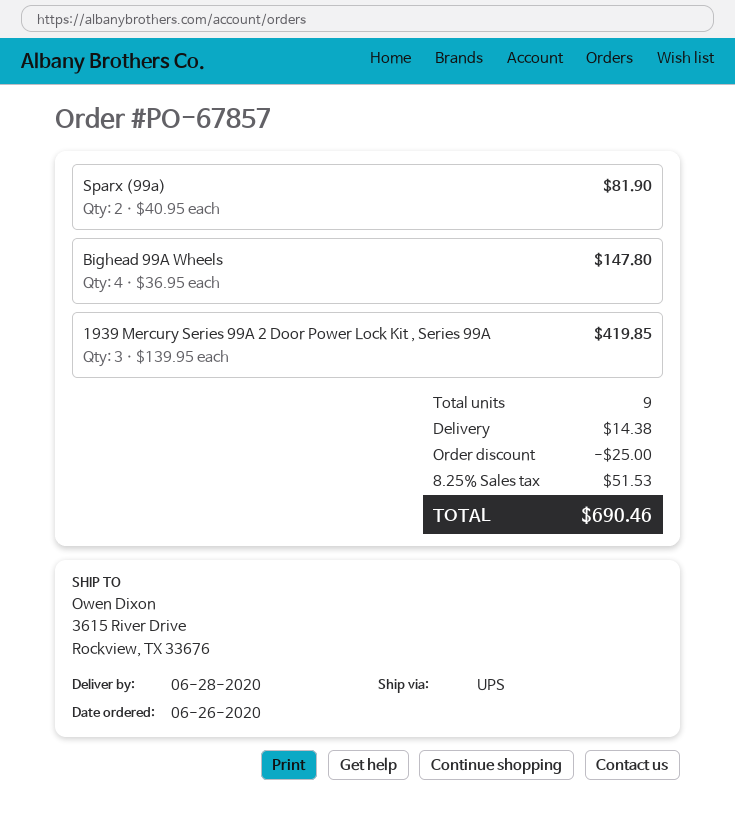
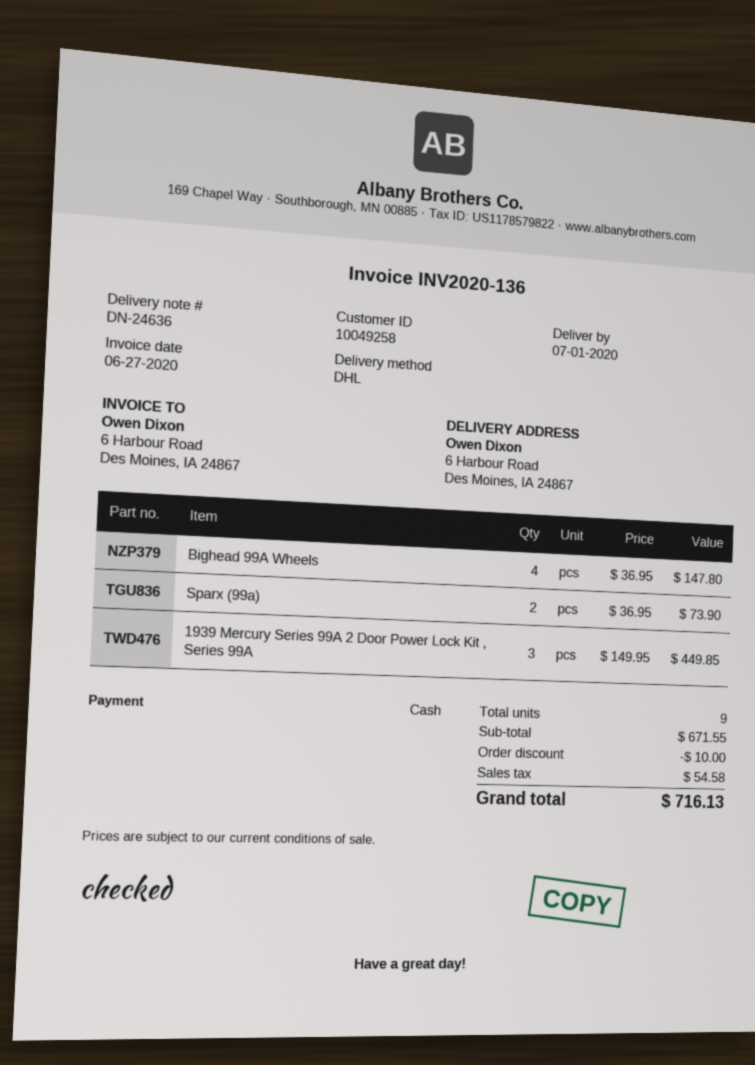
delivery date: 2020-06-28 -> 2020-07-01
shipping method: UPS -> DHL
ship to: 3615 River Drive, Rockview, TX 33676 -> 6 Harbour Road, Des Moines, IA 24867
Sparx (99a): 2 x 40.95 = 81.90 -> 2 x 36.95 = 73.90
1939 Mercury Series 99A 2 Door Power Lock Kit , Series 99A: 3 x 139.95 = 419.85 -> 3 x 149.95 = 449.85
discount: 25.00 -> 10.00
shipping: 14.38 -> none
tax: 51.53 -> 54.58
total: 690.46 -> 716.13

